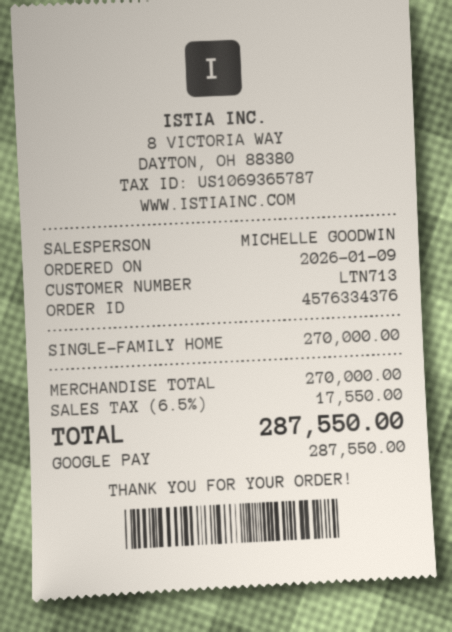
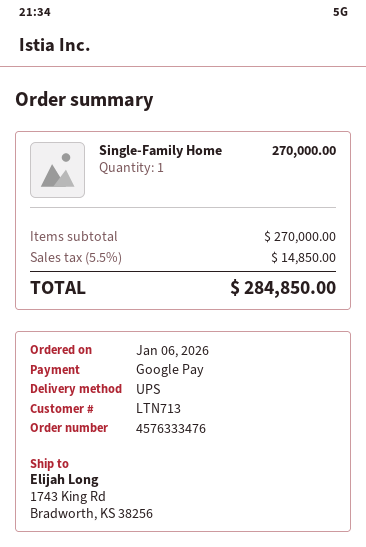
order number: 4576334376 -> 4576333476
order date: 2026-01-09 -> 2026-01-06
tax: 6.5% = 17550.00 -> 5.5% = 14850.00
total: 287550.00 -> 284850.00

